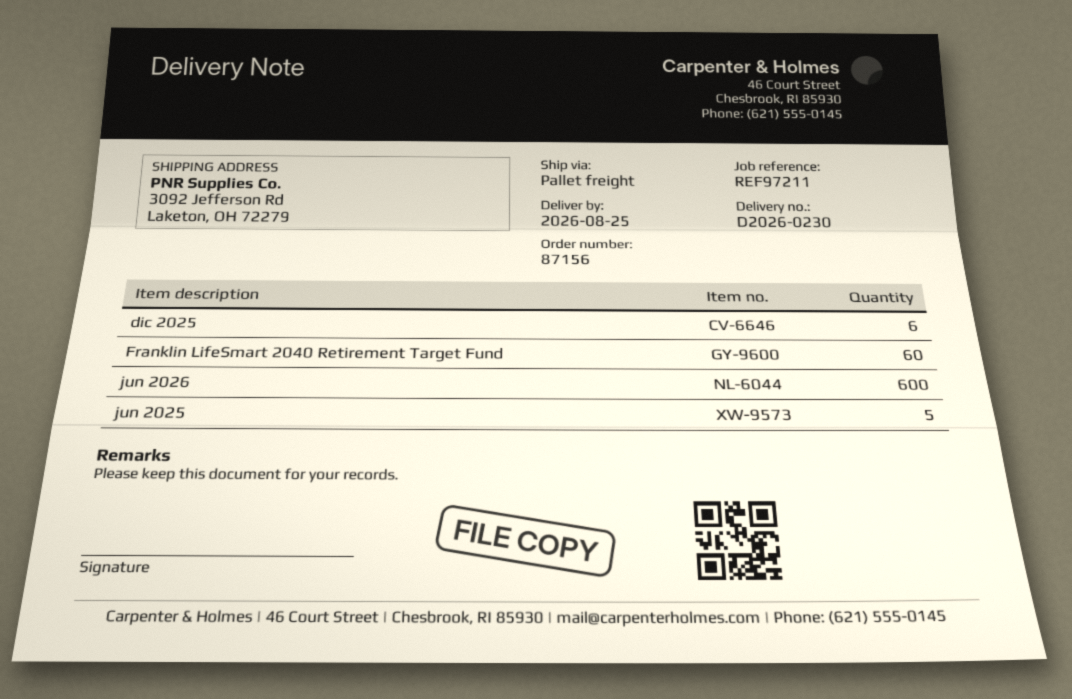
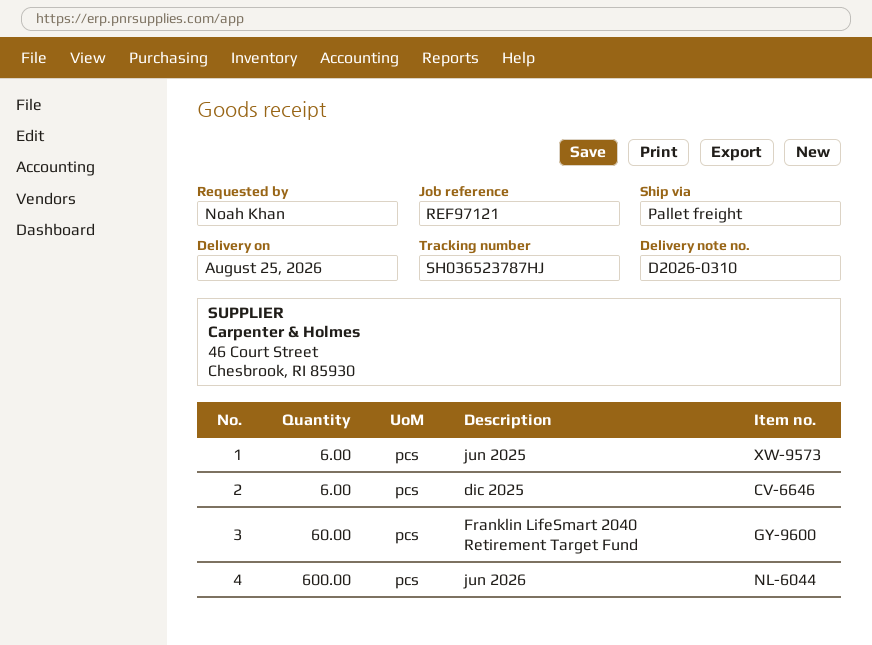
delivery note number: D2026-0230 -> D2026-0310
reference: REF97211 -> REF97121
jun 2025: 5 -> 6

